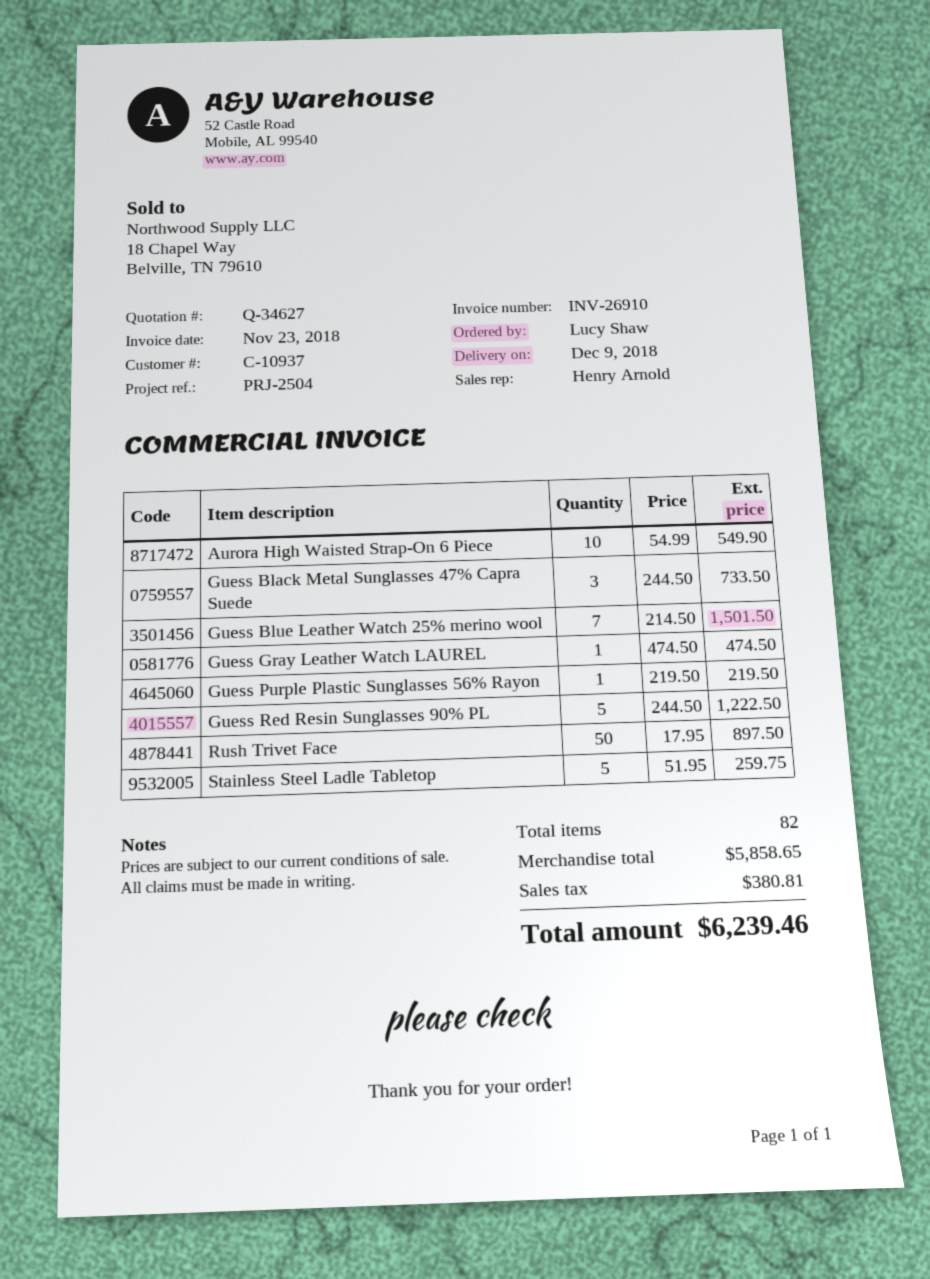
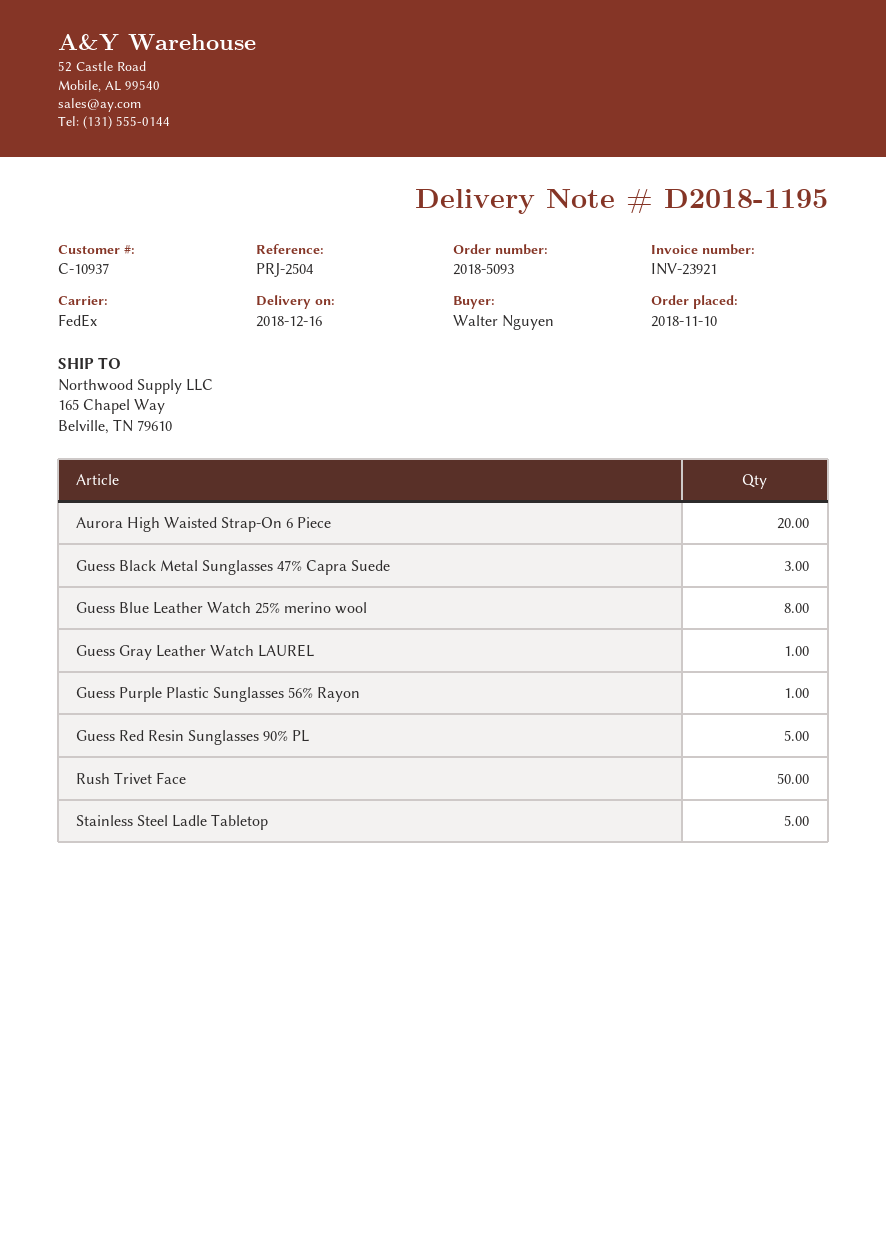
delivery date: 2018-12-09 -> 2018-12-16
invoice number: INV-26910 -> INV-23921
ordered by: Lucy Shaw -> Walter Nguyen
Aurora High Waisted Strap-On 6 Piece: 10 -> 20
Guess Blue Leather Watch 25% merino wool: 7 -> 8

